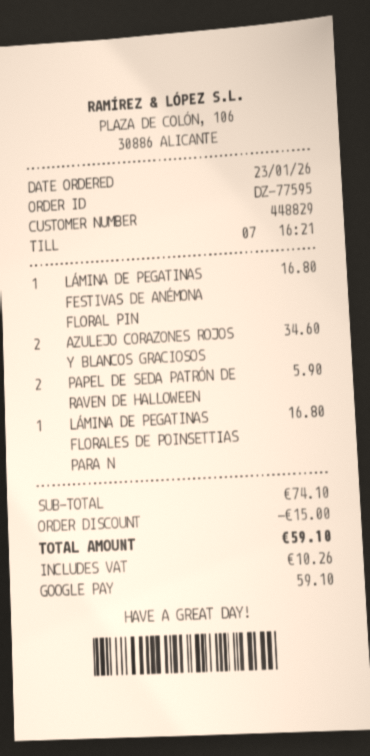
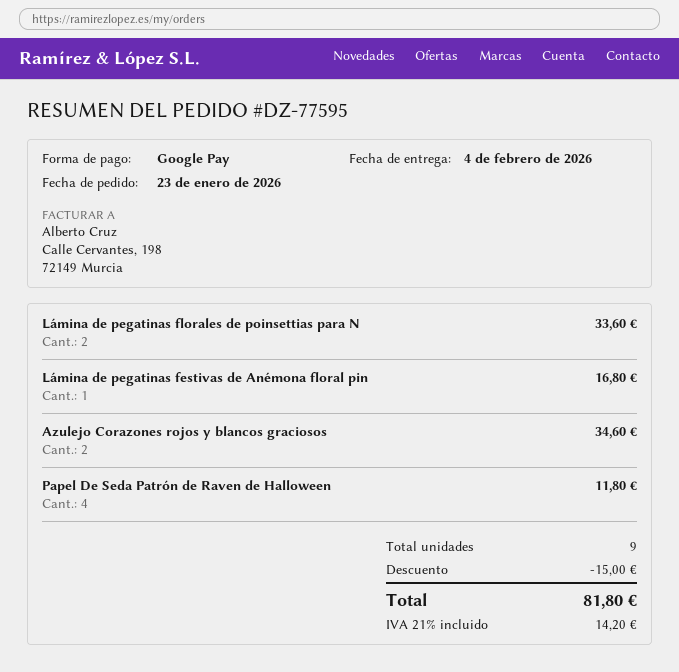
PAPEL DE SEDA PATRÓN DE RAVEN DE HALLOWEEN: 2 for 5.90 -> 4 for 11.80
LÁMINA DE PEGATINAS FLORALES DE POINSETTIAS PARA N: 1 for 16.80 -> 2 for 33.60
tax: 10.26 -> 14.20
total: 59.10 -> 81.80

